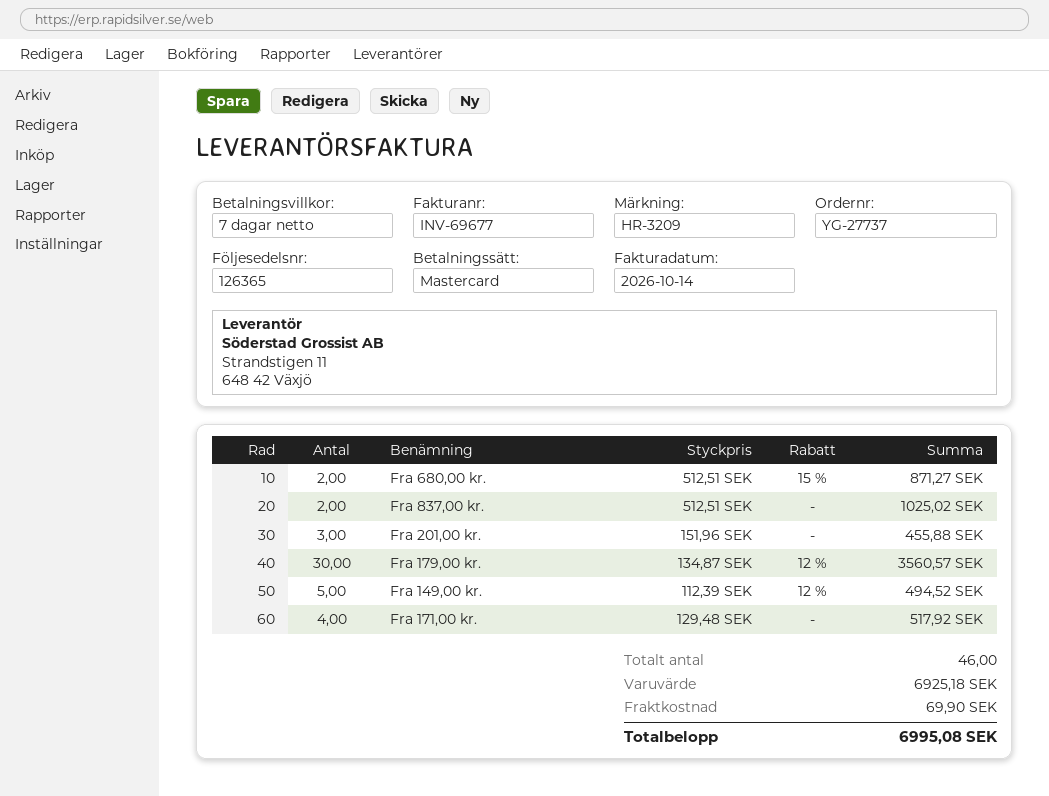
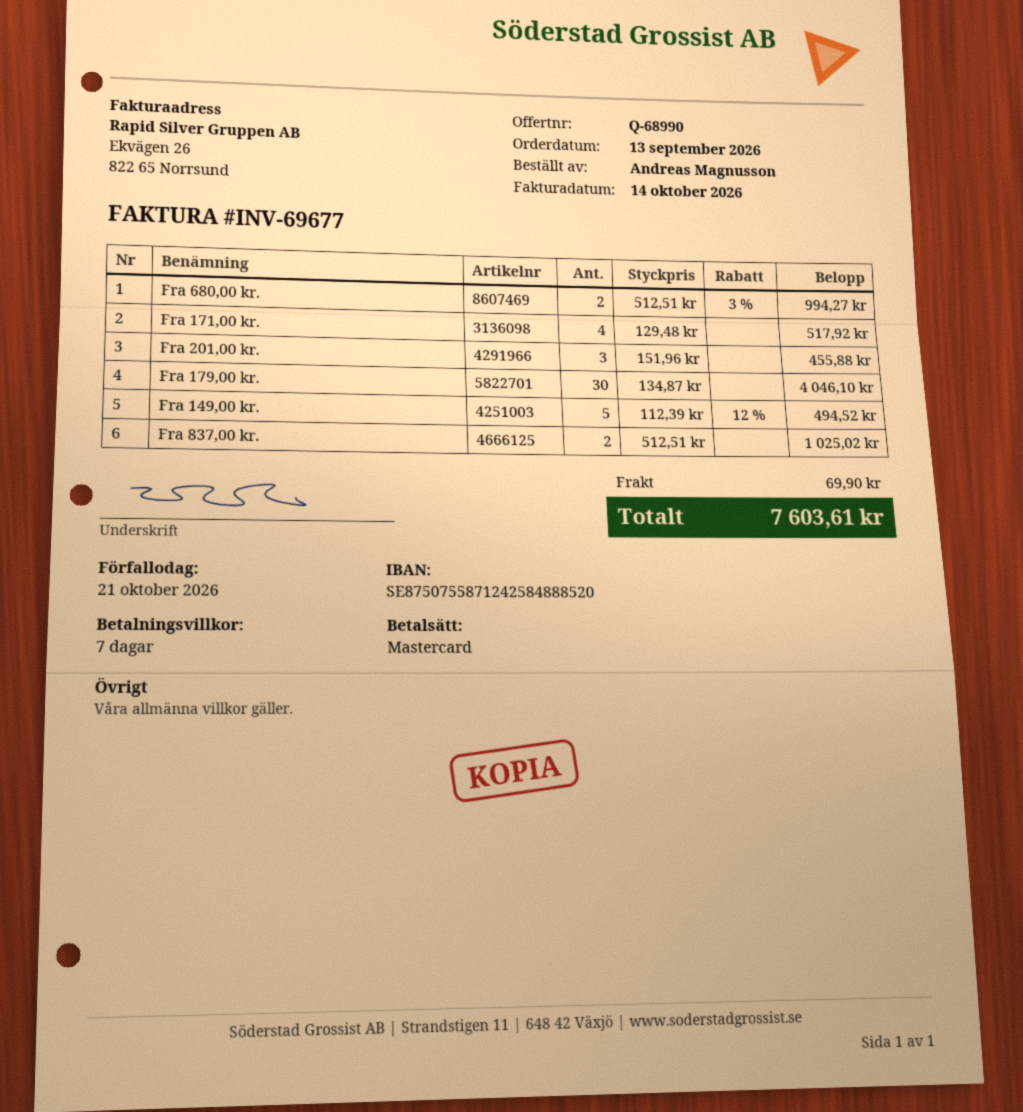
Fra 680,00 kr.: 2 x 512.51 - 15% = 871.27 -> 2 x 512.51 - 3% = 994.27
Fra 179,00 kr.: 30 x 134.87 - 12% = 3560.57 -> 30 x 134.87 = 4046.10
total: 6995.08 -> 7603.61

